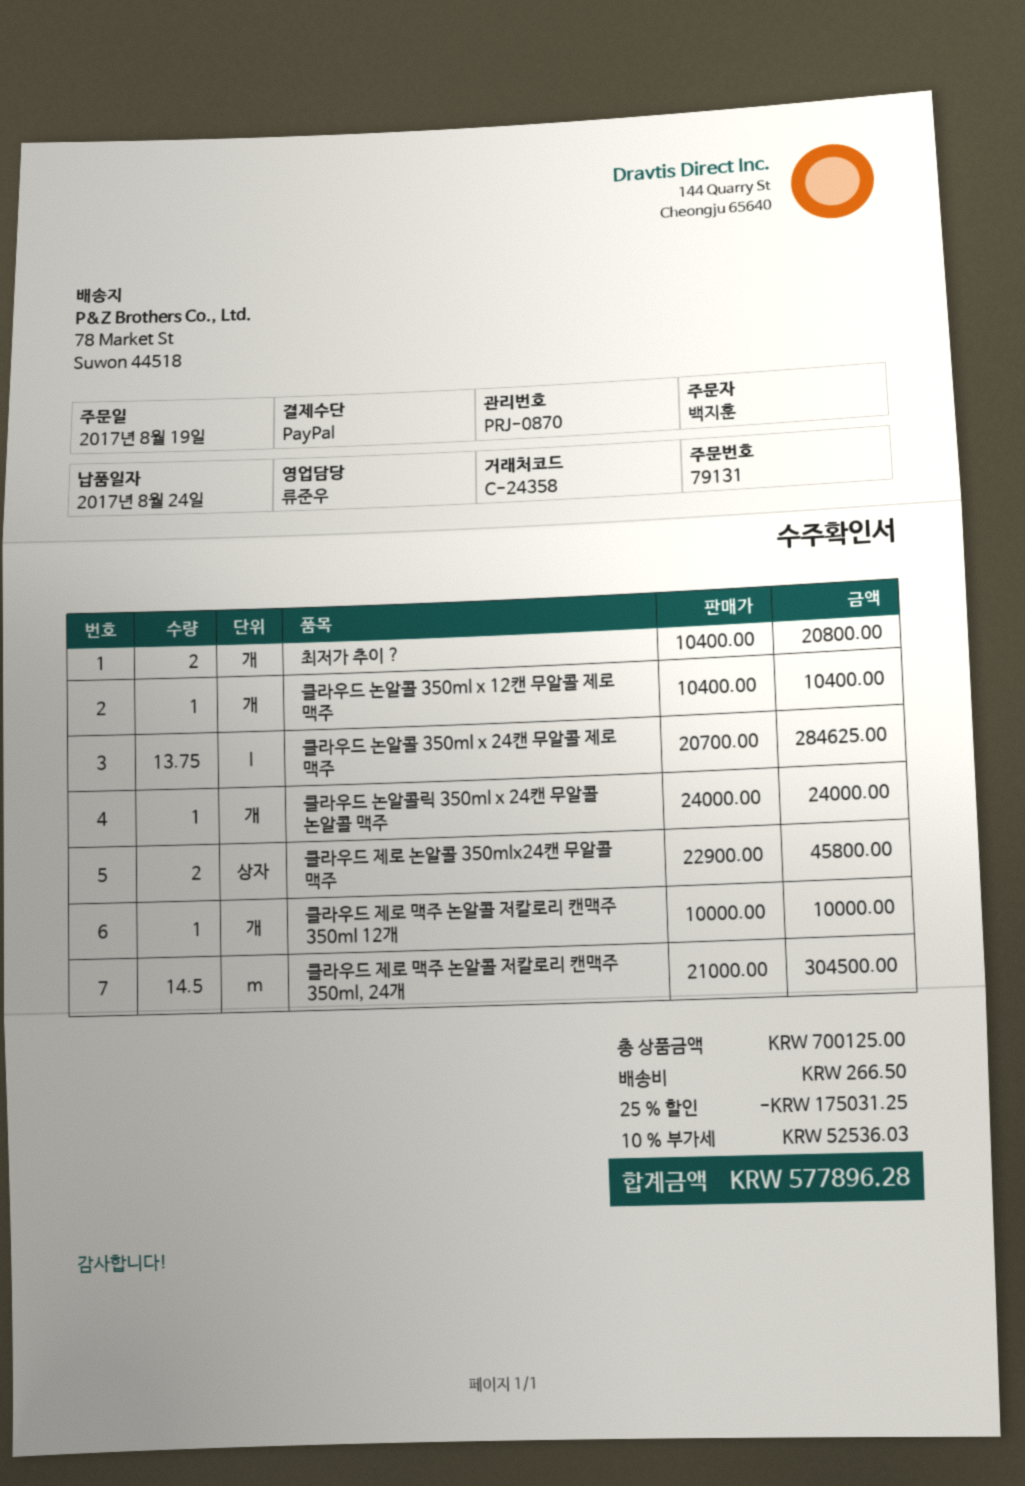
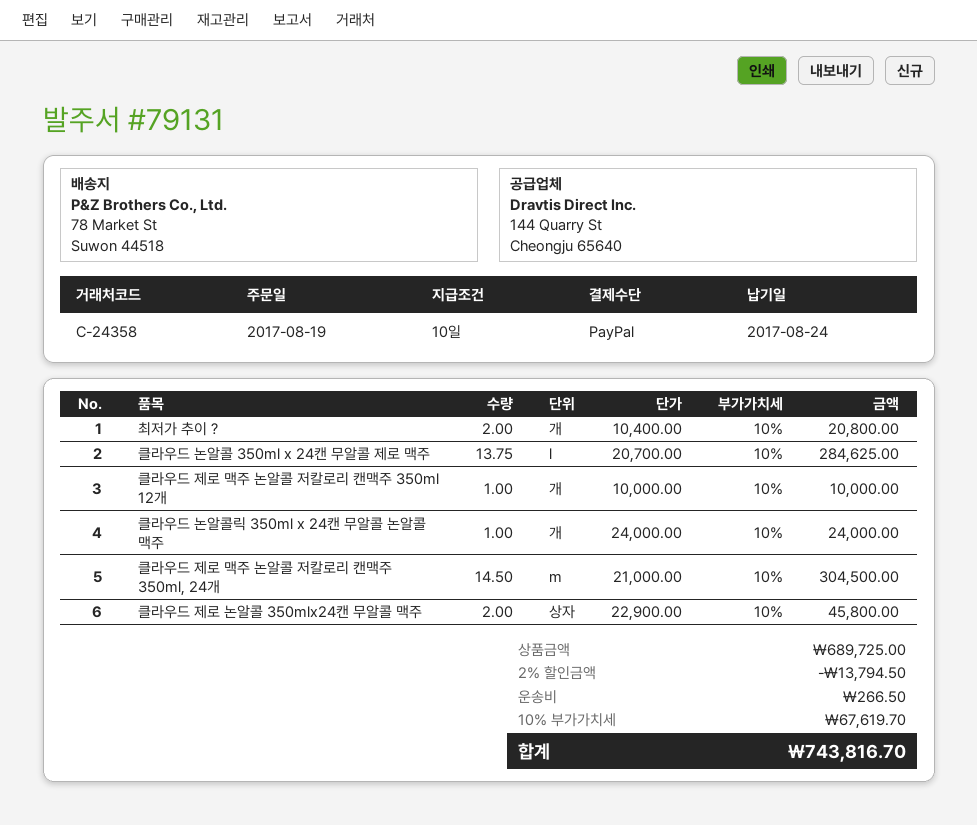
클라우드 논알콜 350ml x 12캔 무알콜 제로 맥주: 1 x 10400.00 = 10400.00 -> none
subtotal: 700125.00 -> 689725.00
discount: 25% = 175031.25 -> 2% = 13794.50
tax: 10% = 52536.03 -> 10% = 67619.70
total: 577896.28 -> 743816.70

